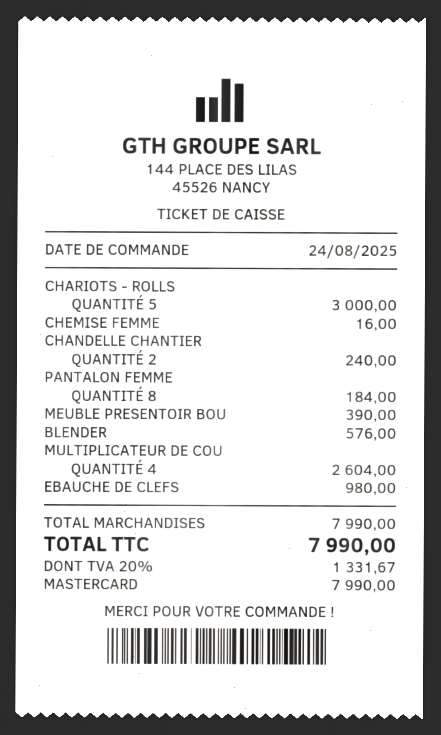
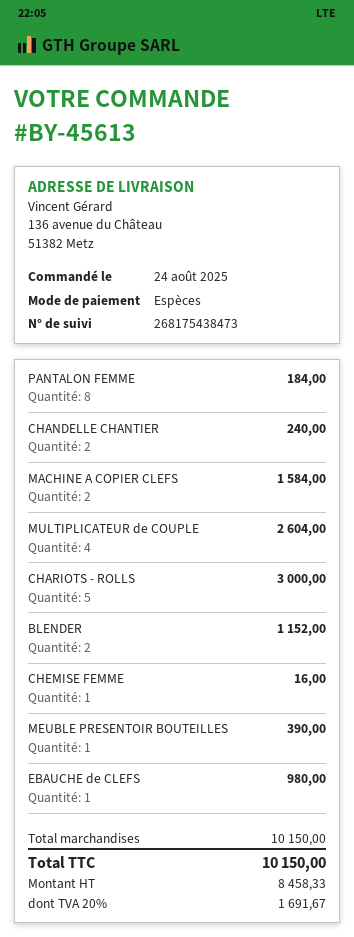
payment method: Mastercard -> cash
BLENDER: 1 for 576.00 -> 2 for 1152.00
MACHINE A COPIER CLEFS: none -> 2 for 1584.00
subtotal: 7990.00 -> 10150.00
tax: 20% = 1331.67 -> 20% = 1691.67
total: 7990.00 -> 10150.00

